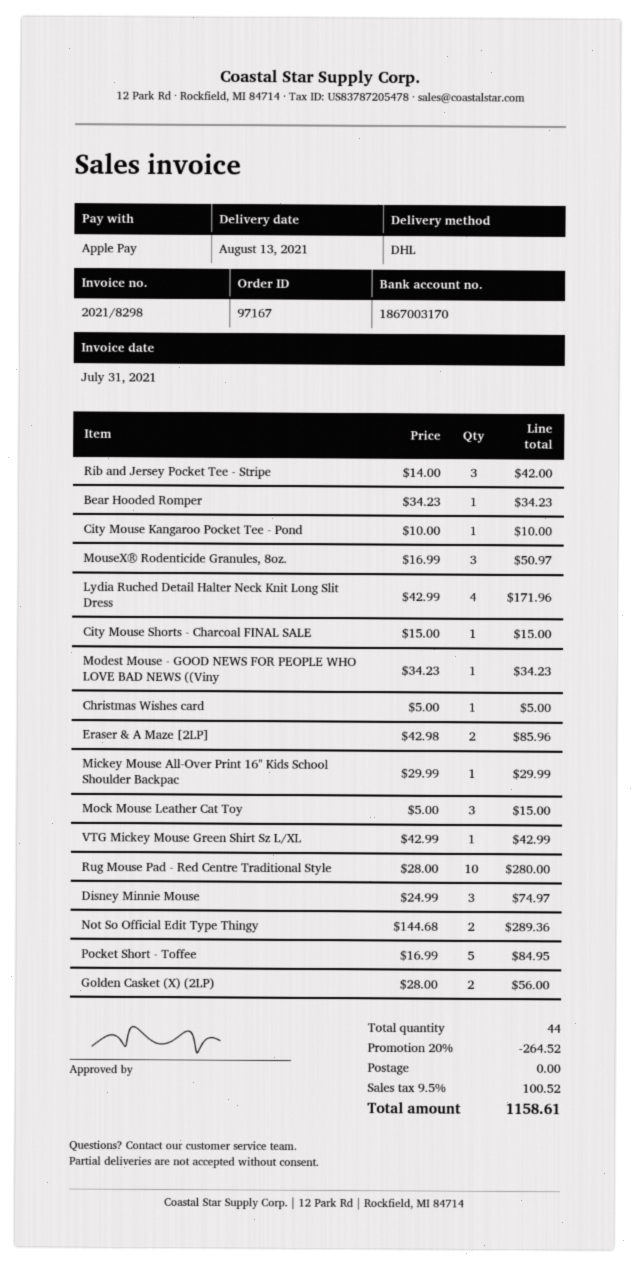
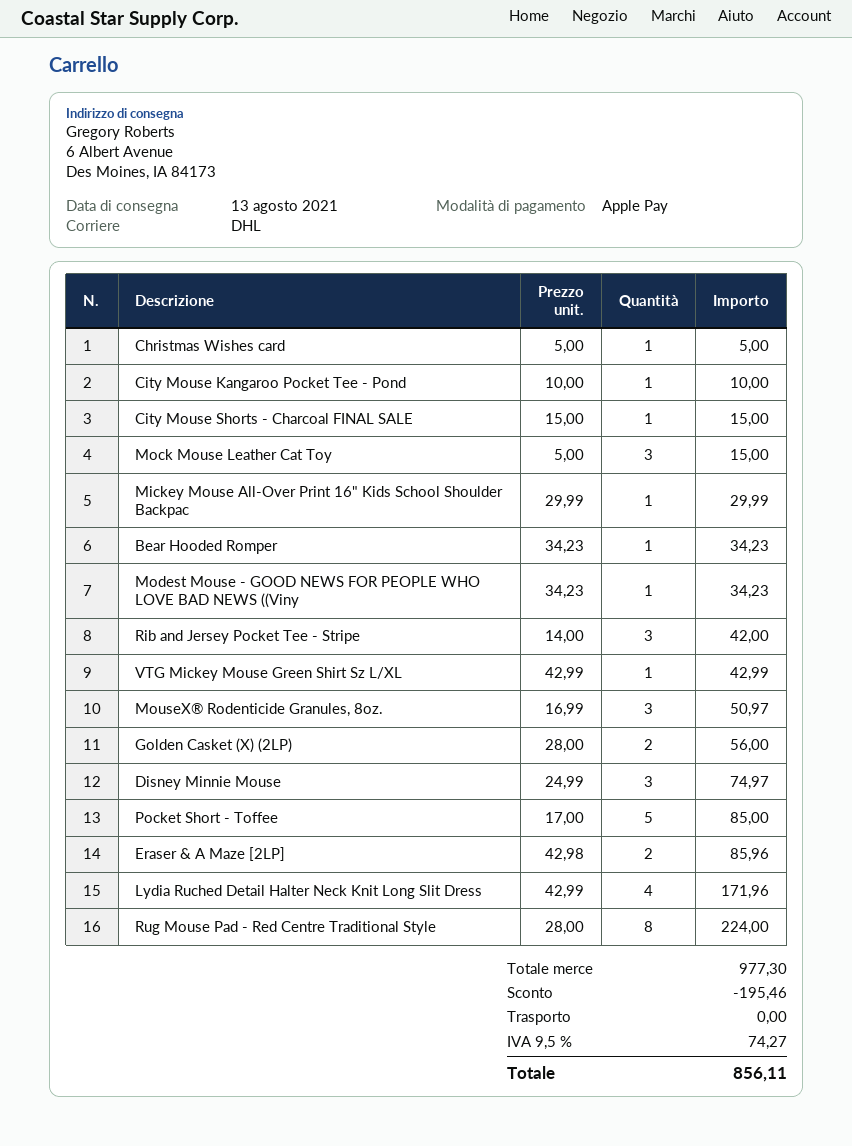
Rug Mouse Pad - Red Centre Traditional Style: 10 x 28.00 = 280.00 -> 8 x 28.00 = 224.00
Not So Official Edit Type Thingy: 2 x 144.68 = 289.36 -> none
Pocket Short - Toffee: 5 x 16.99 = 84.95 -> 5 x 17.00 = 85.00
discount: 264.52 -> 195.46
tax: 9.5% = 100.52 -> 9.5% = 74.27
total: 1158.61 -> 856.11

